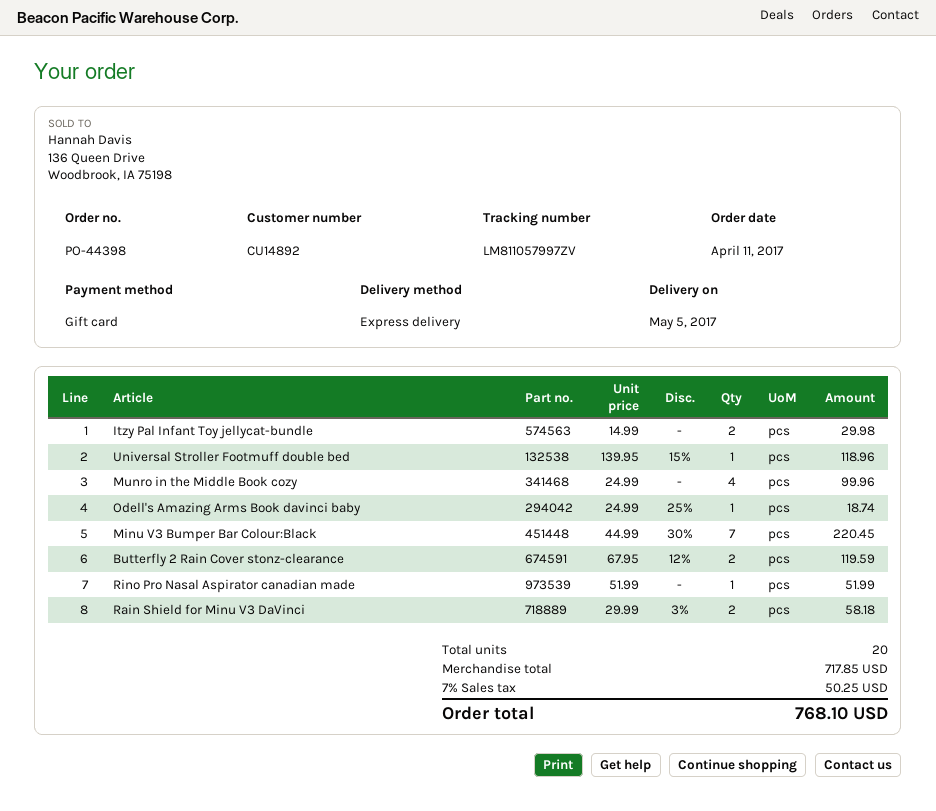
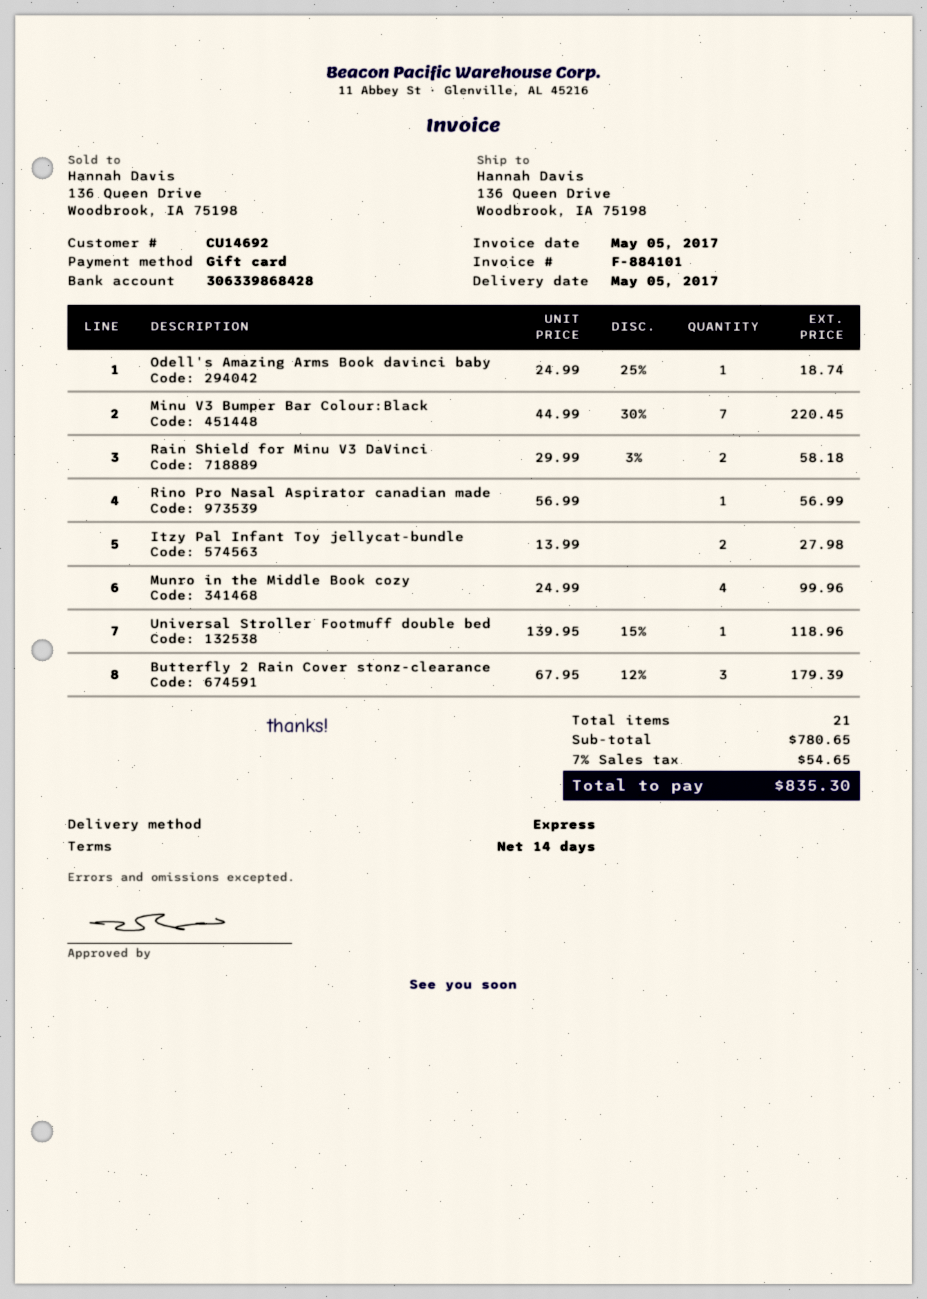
customer number: CU14892 -> CU14692
Itzy Pal Infant Toy jellycat-bundle: 2 x 14.99 = 29.98 -> 2 x 13.99 = 27.98
Butterfly 2 Rain Cover stonz-clearance: 2 x 67.95 - 12% = 119.59 -> 3 x 67.95 - 12% = 179.39
Rino Pro Nasal Aspirator canadian made: 1 x 51.99 = 51.99 -> 1 x 56.99 = 56.99
total quantity: 20 -> 21
subtotal: 717.85 -> 780.65
tax: 7% = 50.25 -> 7% = 54.65
total: 768.10 -> 835.30

